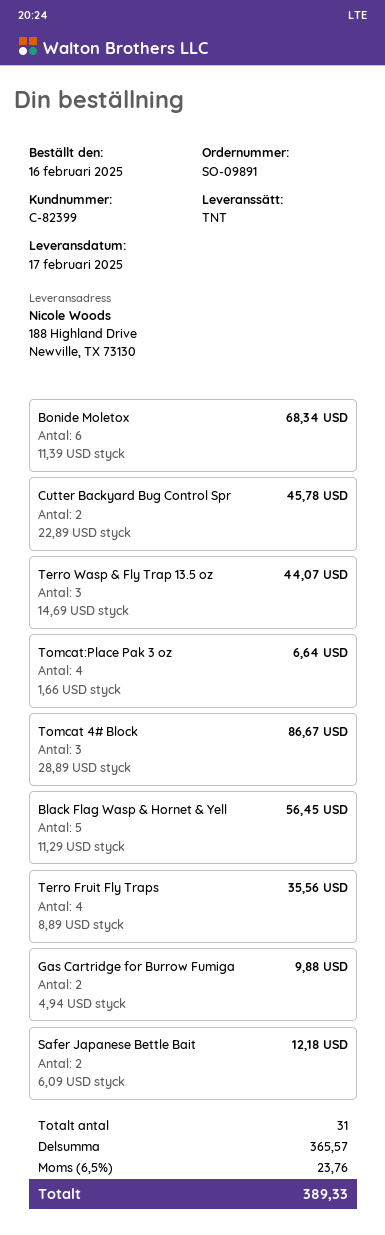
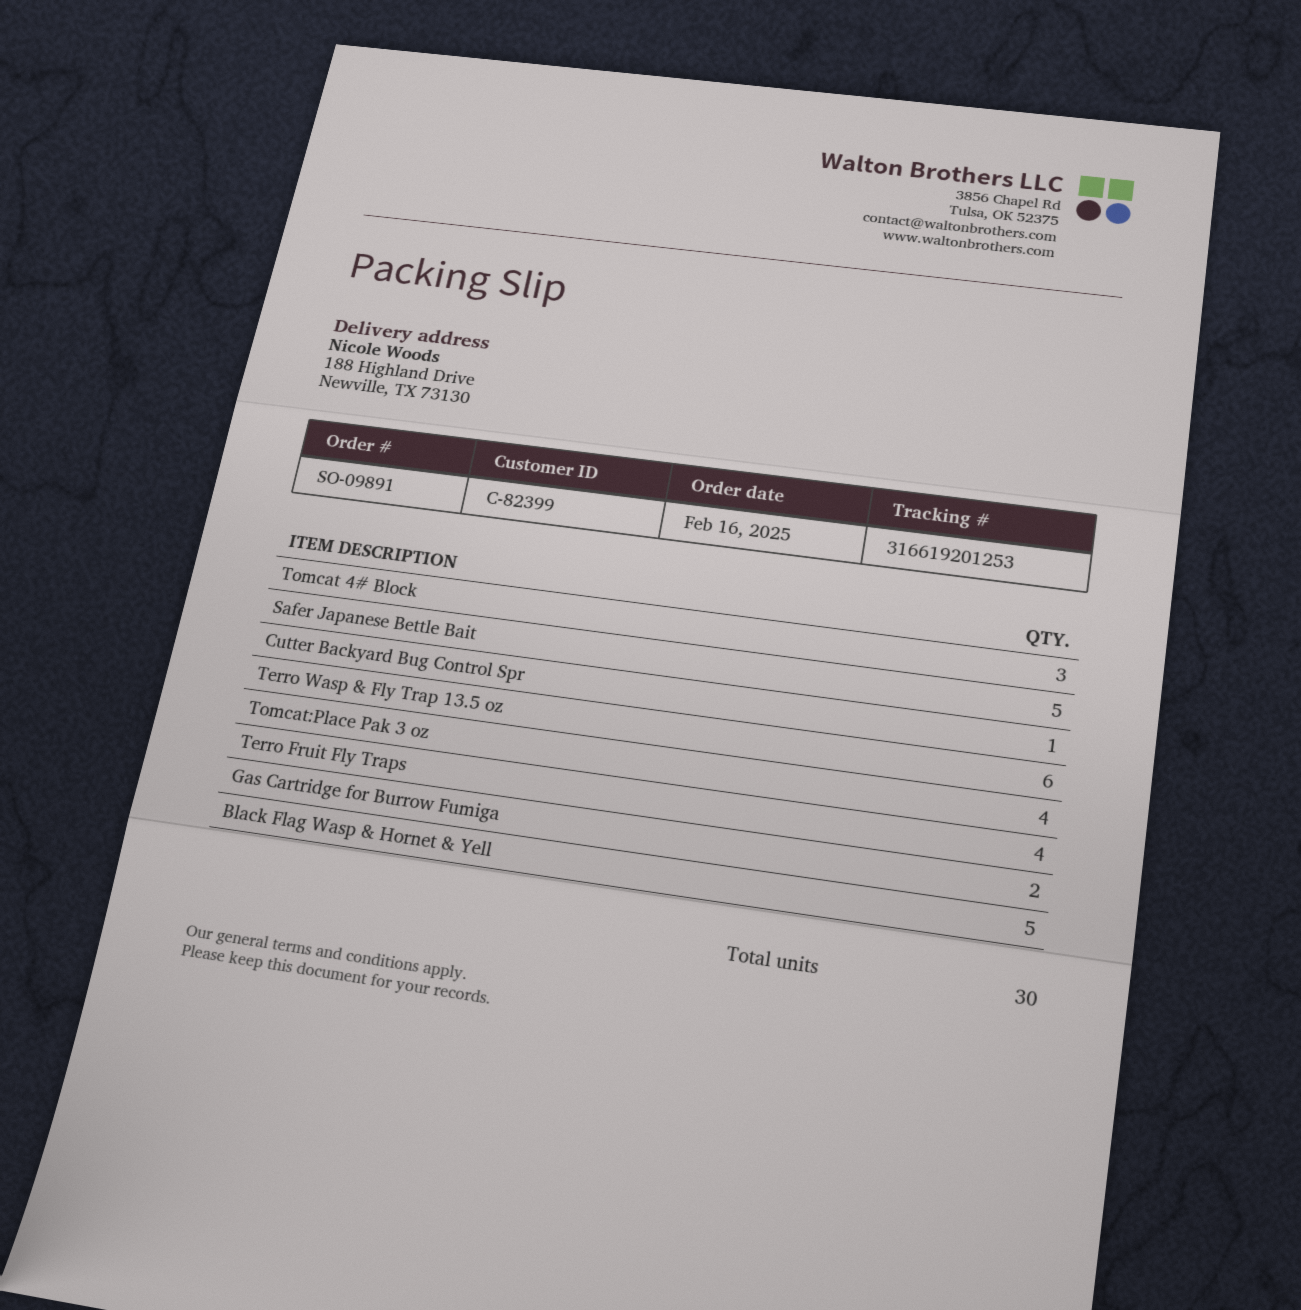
Bonide Moletox: 6 -> none
Cutter Backyard Bug Control Spr: 2 -> 1
Terro Wasp & Fly Trap 13.5 oz: 3 -> 6
Safer Japanese Bettle Bait: 2 -> 5
total quantity: 31 -> 30

